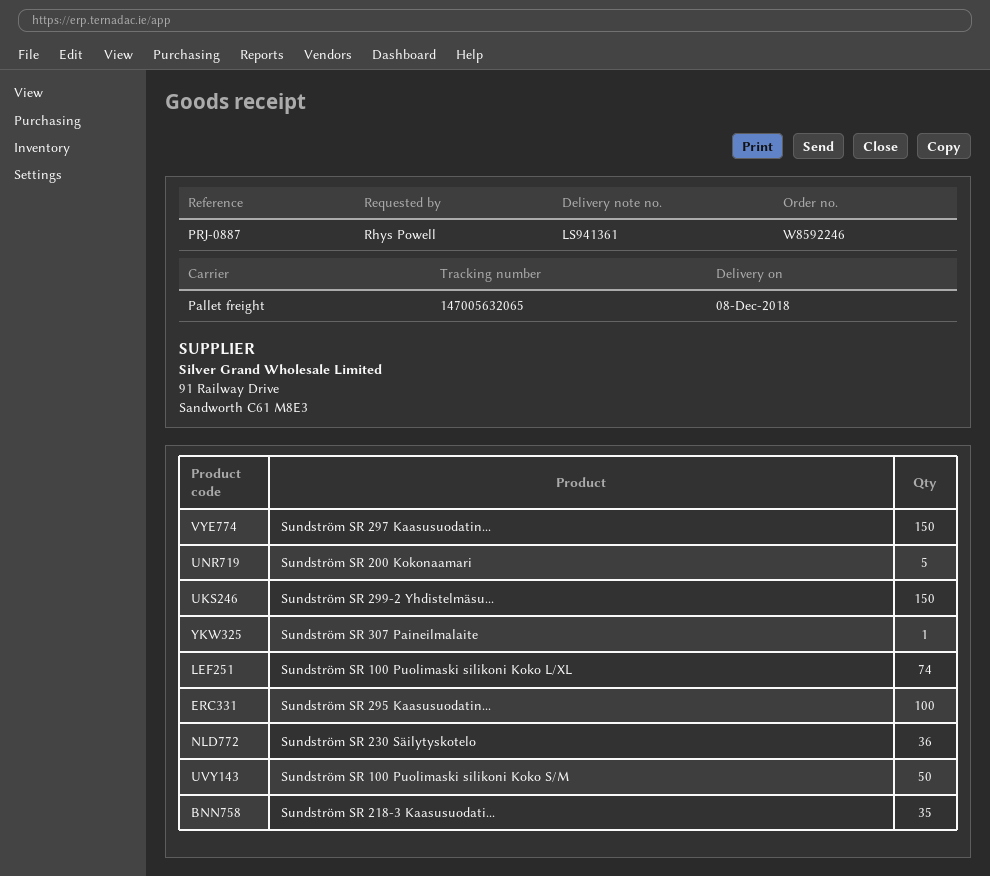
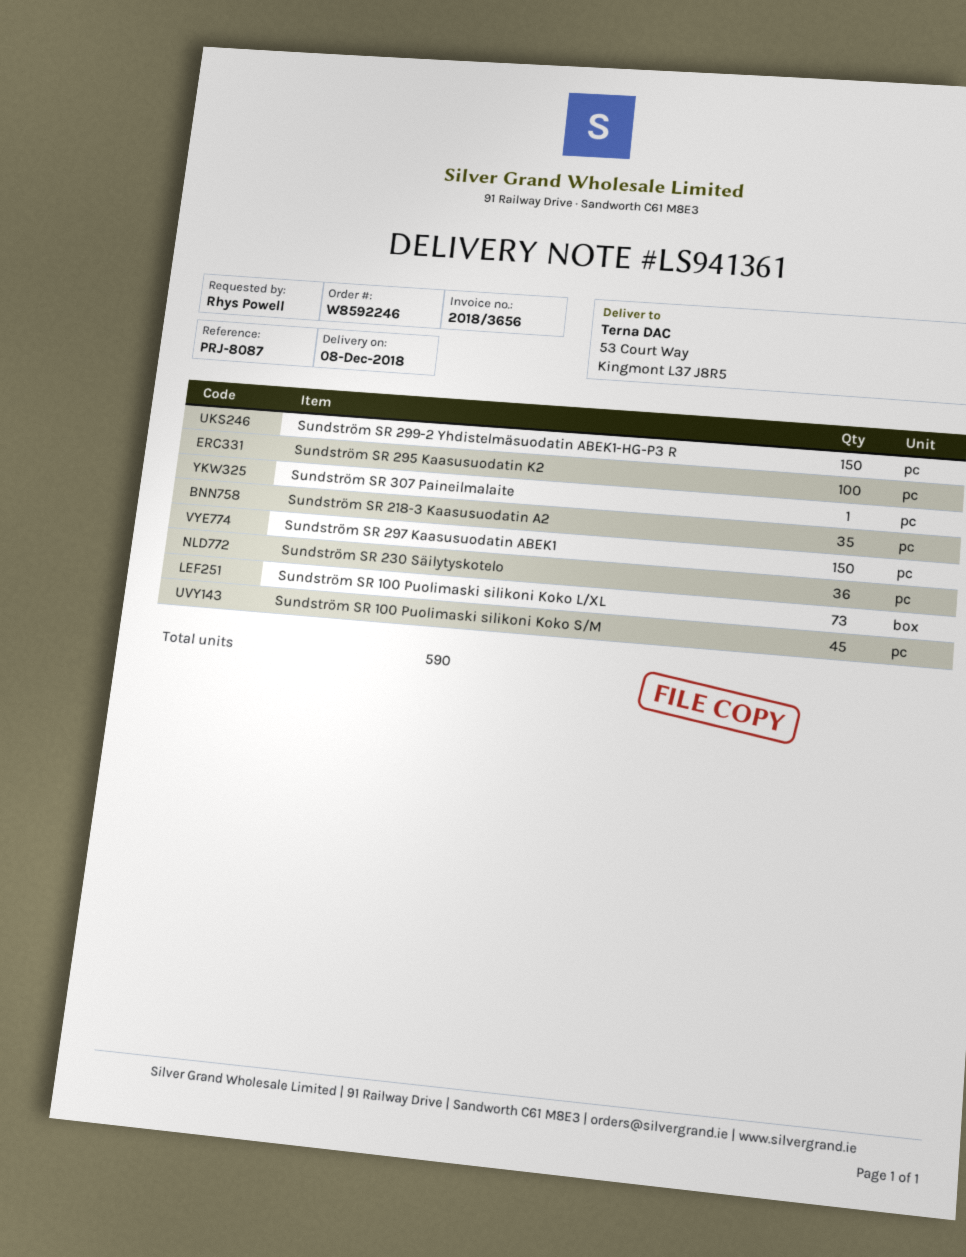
reference: PRJ-0887 -> PRJ-8087
Sundström SR 200 Kokonaamari: 5 -> none
Sundström SR 100 Puolimaski silikoni Koko L/XL: 74 -> 73
Sundström SR 100 Puolimaski silikoni Koko S/M: 50 -> 45

